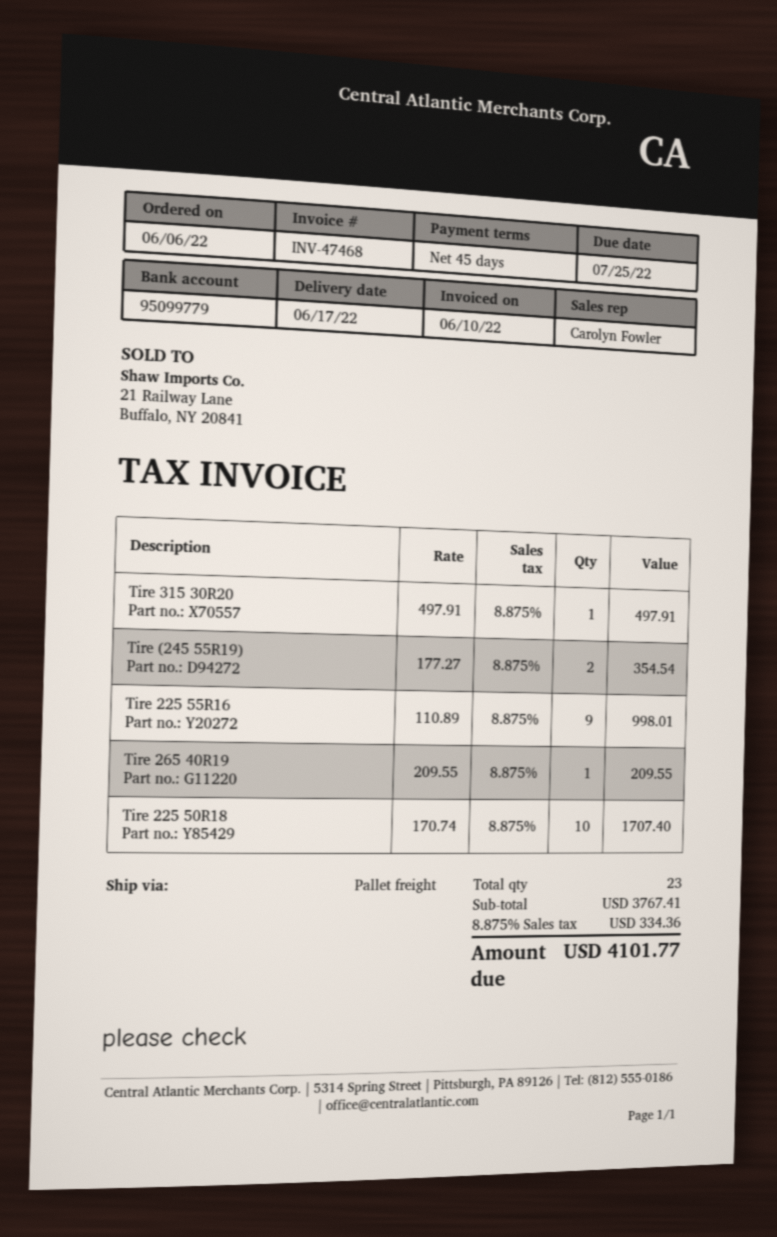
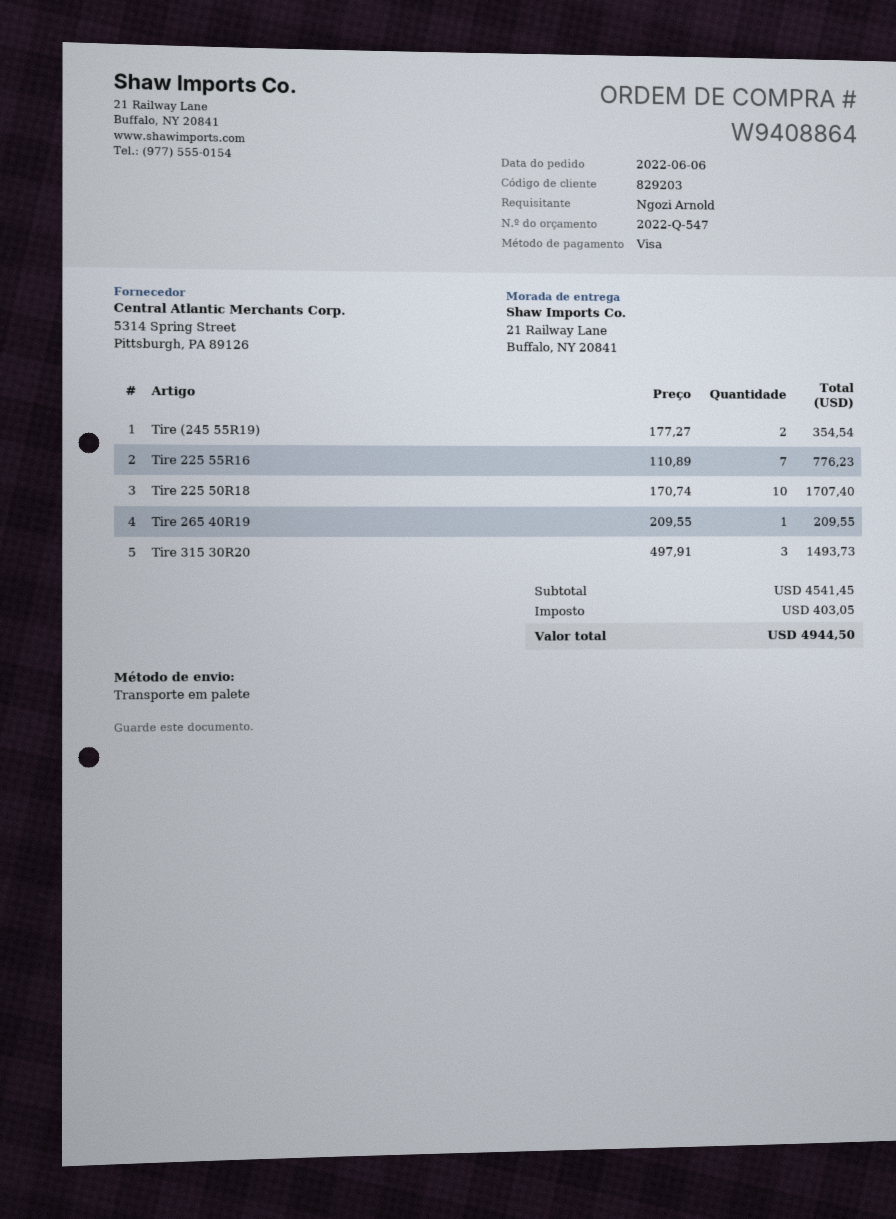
Tire 315 30R20: 1 x 497.91 = 497.91 -> 3 x 497.91 = 1493.73
Tire 225 55R16: 9 x 110.89 = 998.01 -> 7 x 110.89 = 776.23
subtotal: 3767.41 -> 4541.45
tax: 334.36 -> 403.05
total: 4101.77 -> 4944.50

